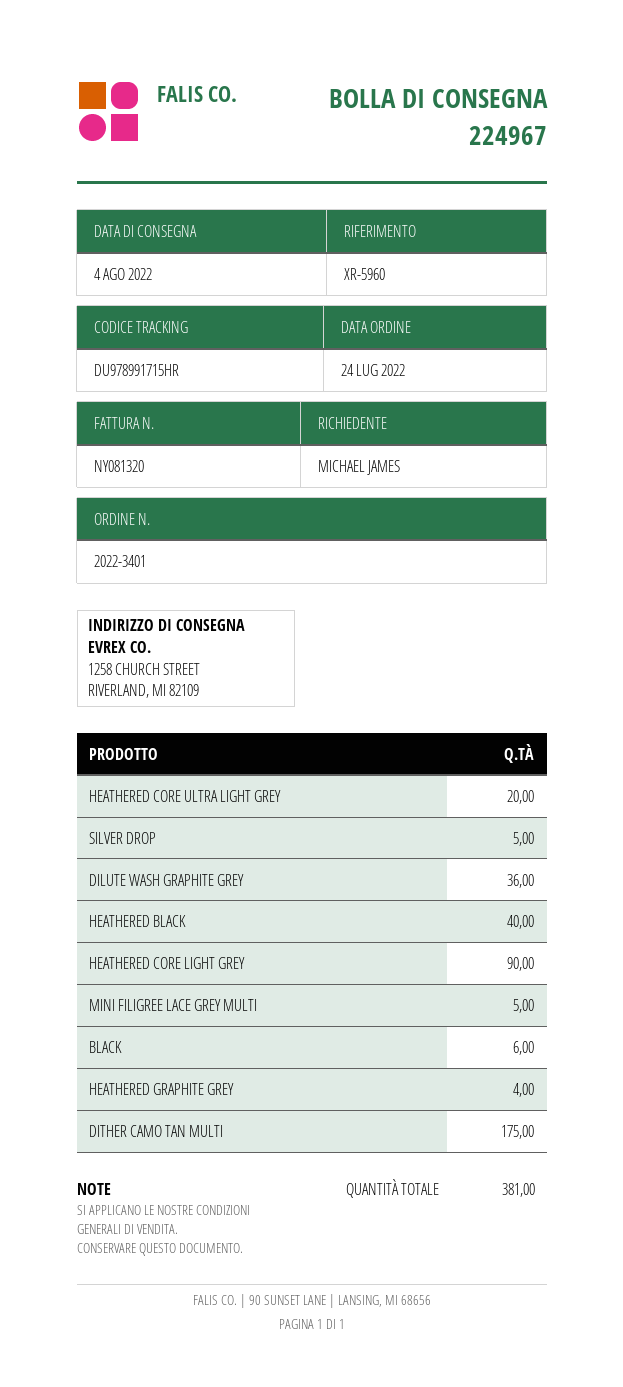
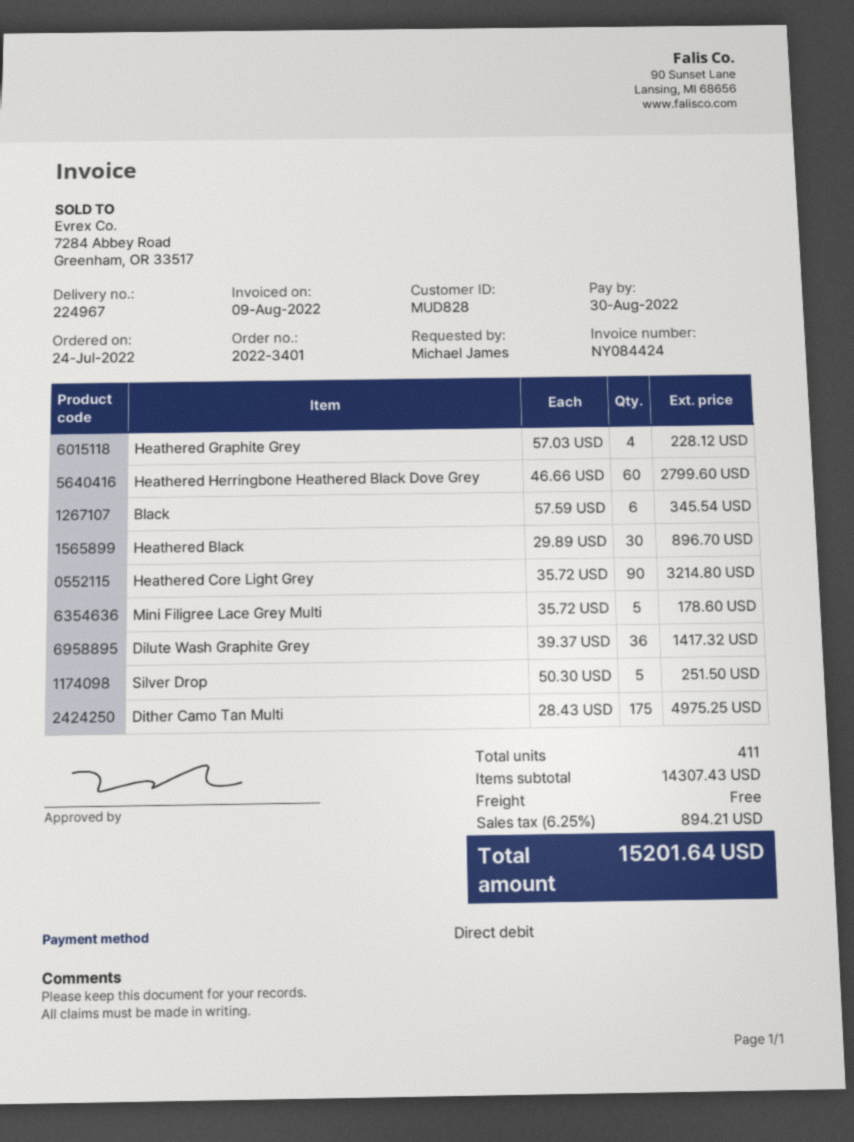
invoice number: NY081320 -> NY084424
HEATHERED CORE ULTRA LIGHT GREY: 20 -> none
HEATHERED BLACK: 40 -> 30
Heathered Herringbone Heathered Black Dove Grey: none -> 60
total quantity: 381 -> 411

